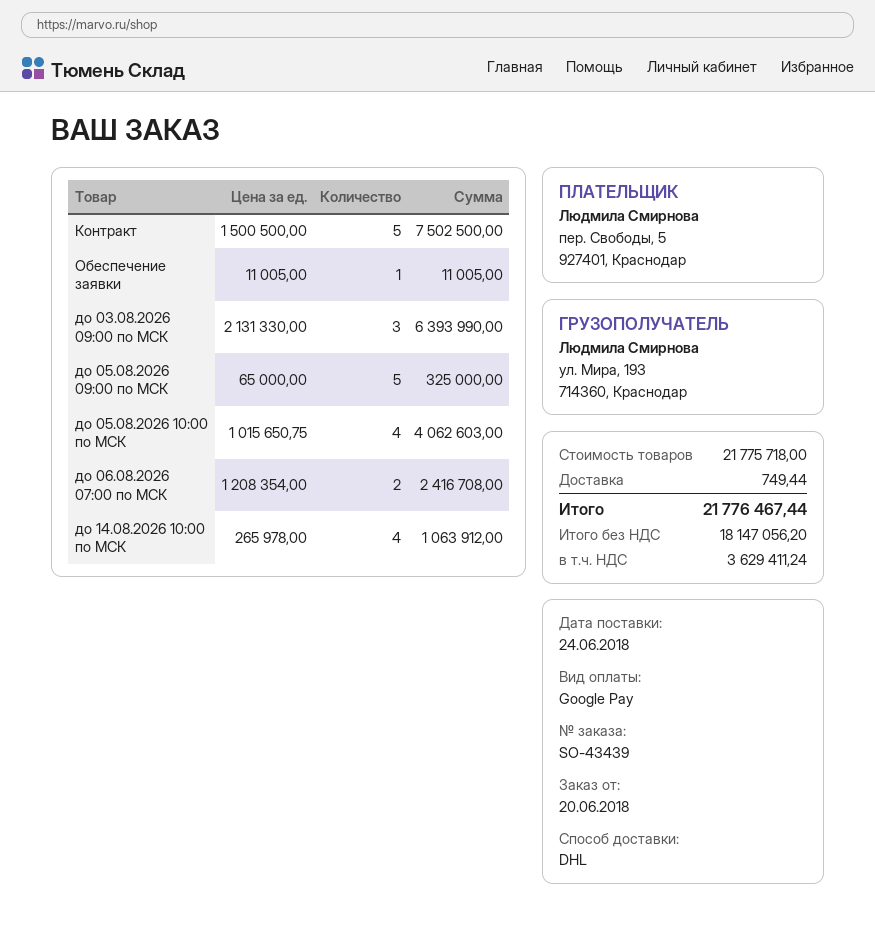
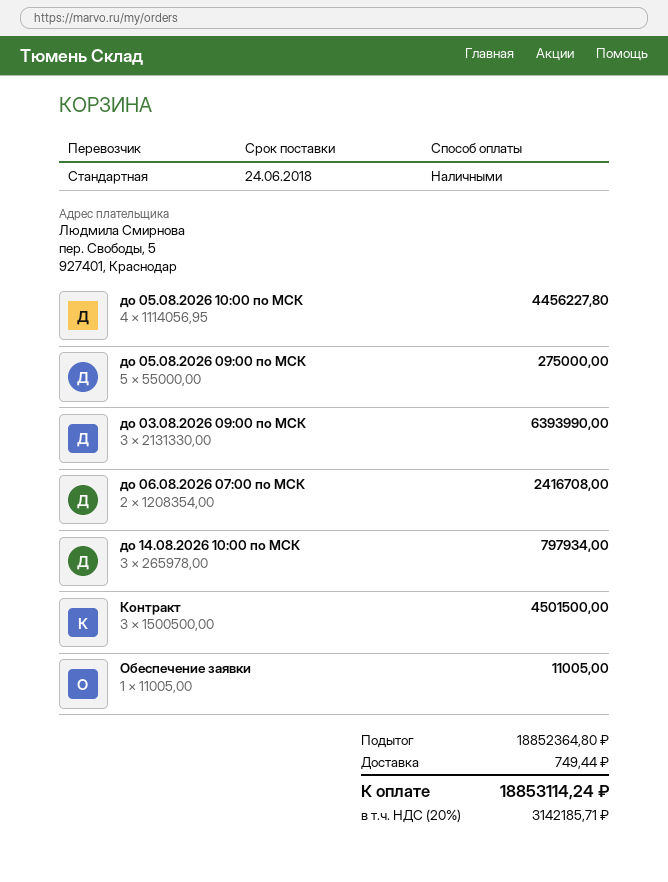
payment method: Google Pay -> cash
shipping method: DHL -> standard
Контракт: 5 x 1500500.00 = 7502500.00 -> 3 x 1500500.00 = 4501500.00
до 05.08.2026 09:00 по МСК: 5 x 65000.00 = 325000.00 -> 5 x 55000.00 = 275000.00
до 05.08.2026 10:00 по МСК: 4 x 1015650.75 = 4062603.00 -> 4 x 1114056.95 = 4456227.80
до 14.08.2026 10:00 по МСК: 4 x 265978.00 = 1063912.00 -> 3 x 265978.00 = 797934.00
subtotal: 21775718.00 -> 18852364.80
tax: 3629411.24 -> 3142185.71
total: 21776467.44 -> 18853114.24

